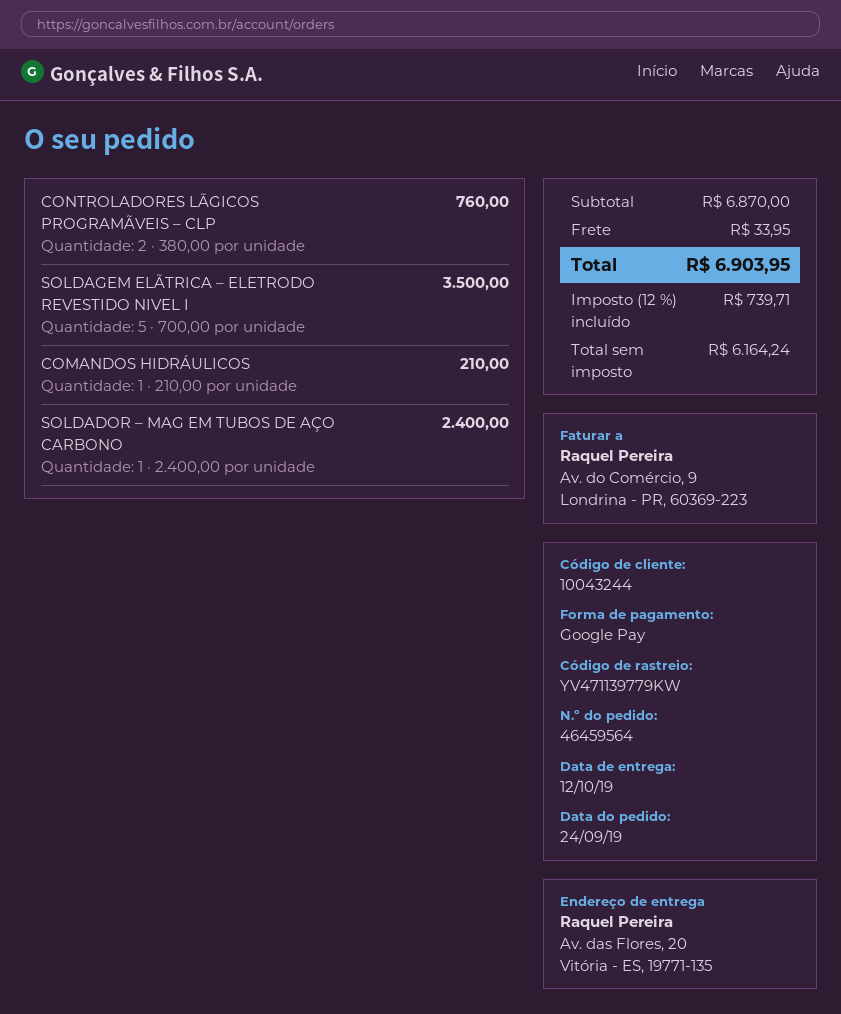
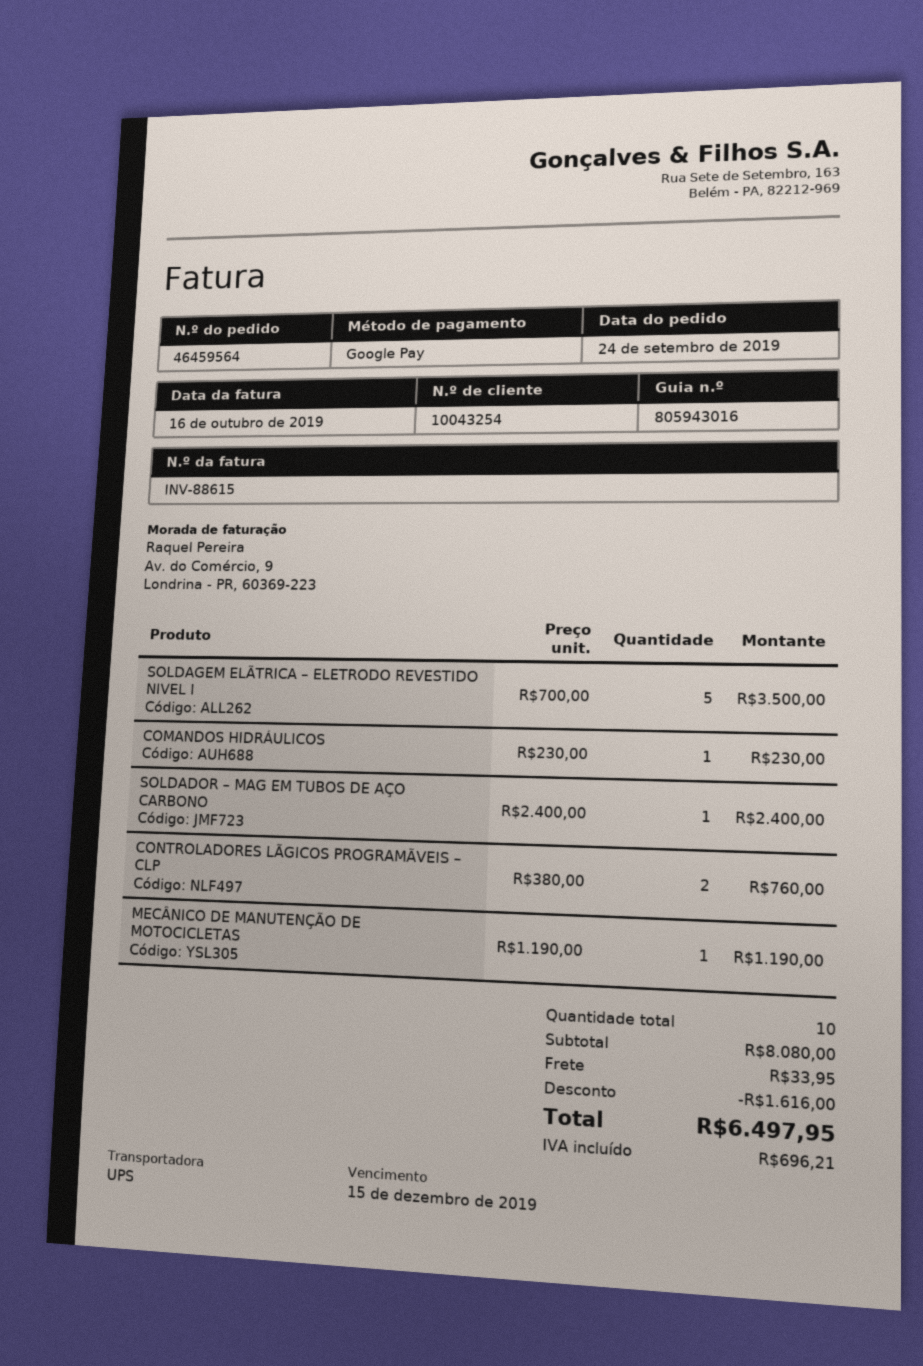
customer number: 10043244 -> 10043254
COMANDOS HIDRÁULICOS: 1 x 210.00 = 210.00 -> 1 x 230.00 = 230.00
MECÂNICO DE MANUTENÇÃO DE MOTOCICLETAS: none -> 1 x 1190.00 = 1190.00
subtotal: 6870.00 -> 8080.00
discount: none -> 1616.00
tax: 739.71 -> 696.21
total: 6903.95 -> 6497.95

